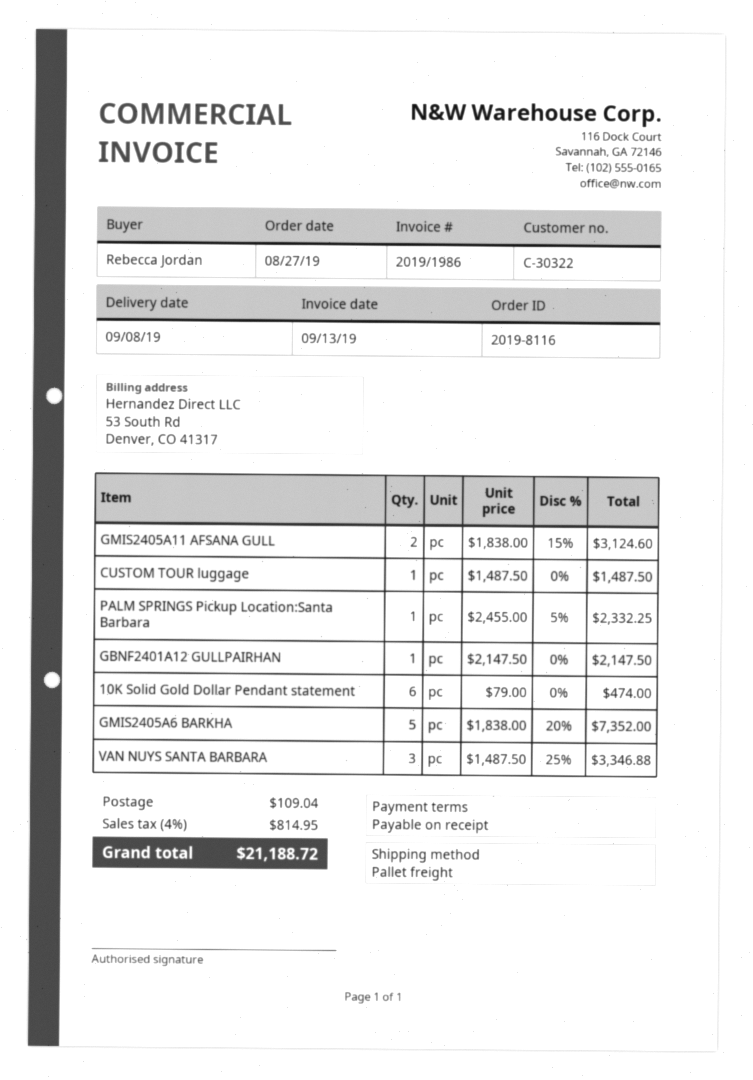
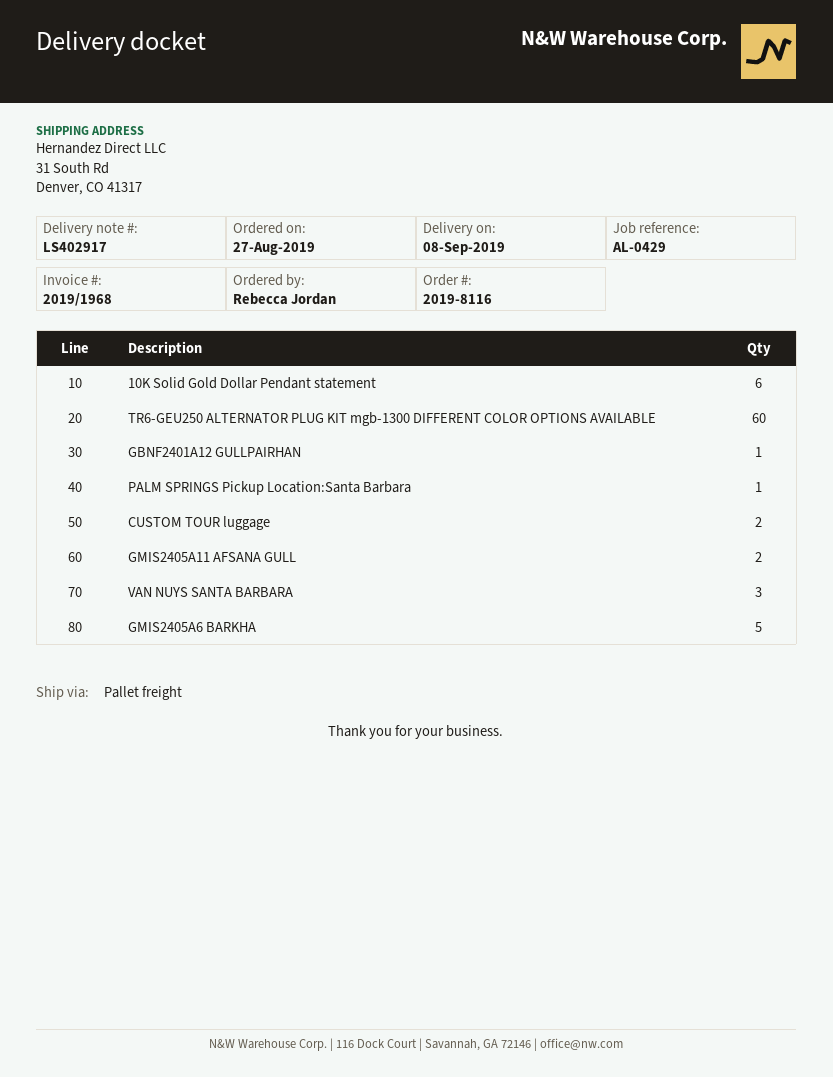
invoice number: 2019/1986 -> 2019/1968
CUSTOM TOUR luggage: 1 -> 2
TR6-GEU250 ALTERNATOR PLUG KIT mgb-1300 DIFFERENT COLOR OPTIONS AVAILABLE: none -> 60

